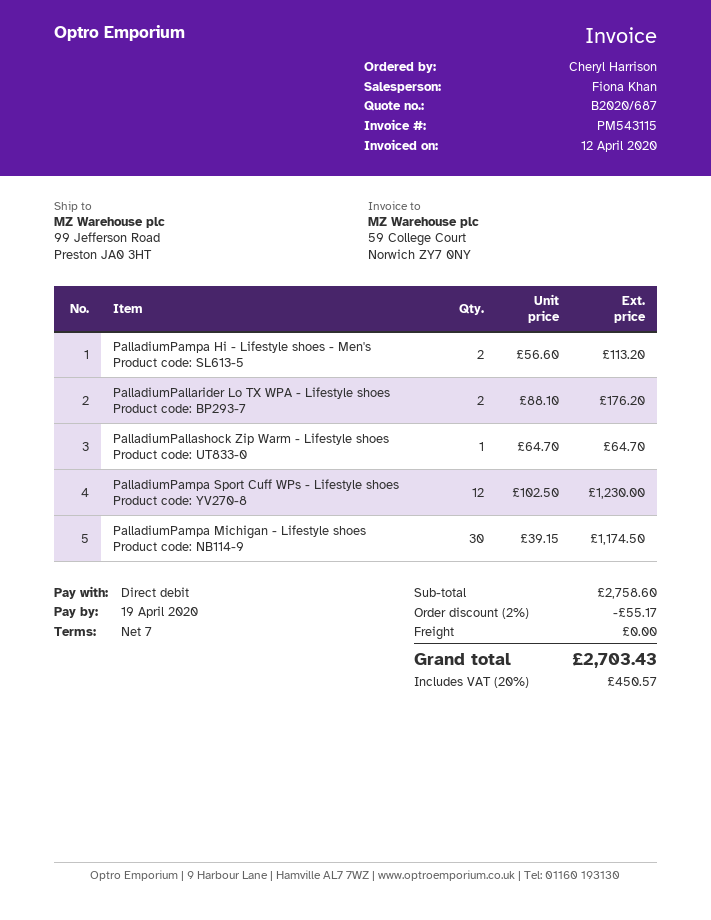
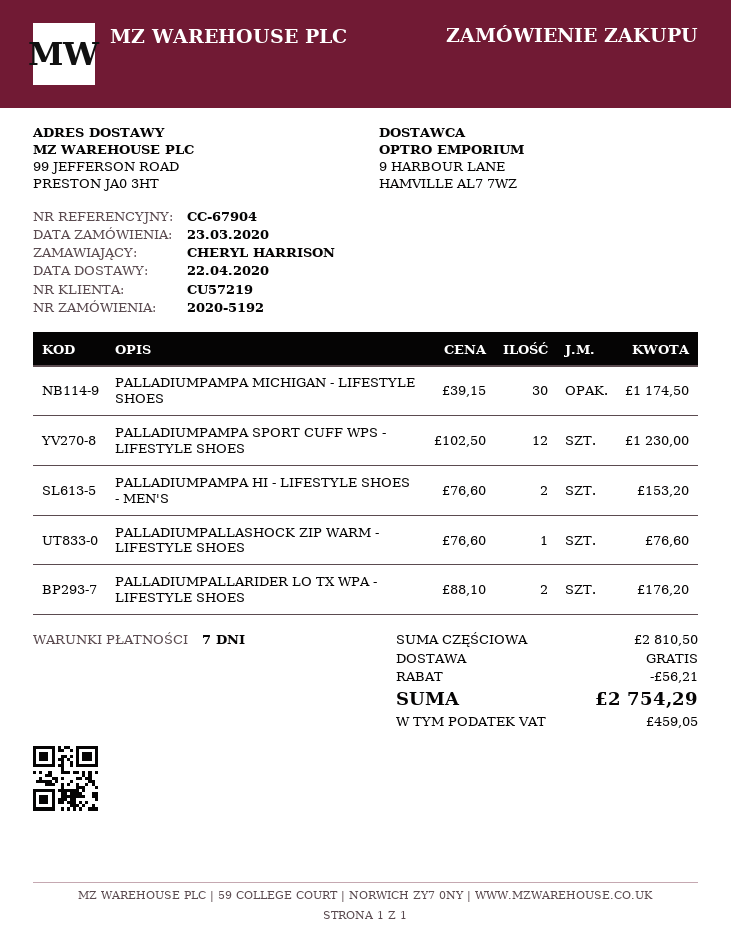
PalladiumPampa Hi - Lifestyle shoes - Men's: 2 x 56.60 = 113.20 -> 2 x 76.60 = 153.20
PalladiumPallashock Zip Warm - Lifestyle shoes: 1 x 64.70 = 64.70 -> 1 x 76.60 = 76.60
subtotal: 2758.60 -> 2810.50
discount: 55.17 -> 56.21
tax: 450.57 -> 459.05
total: 2703.43 -> 2754.29

